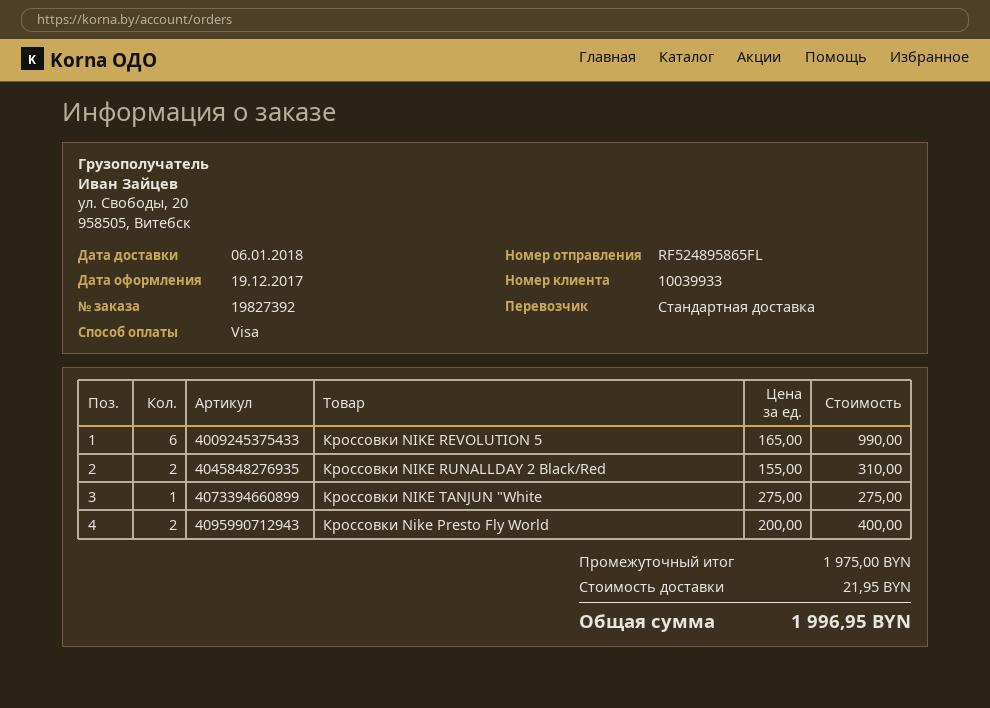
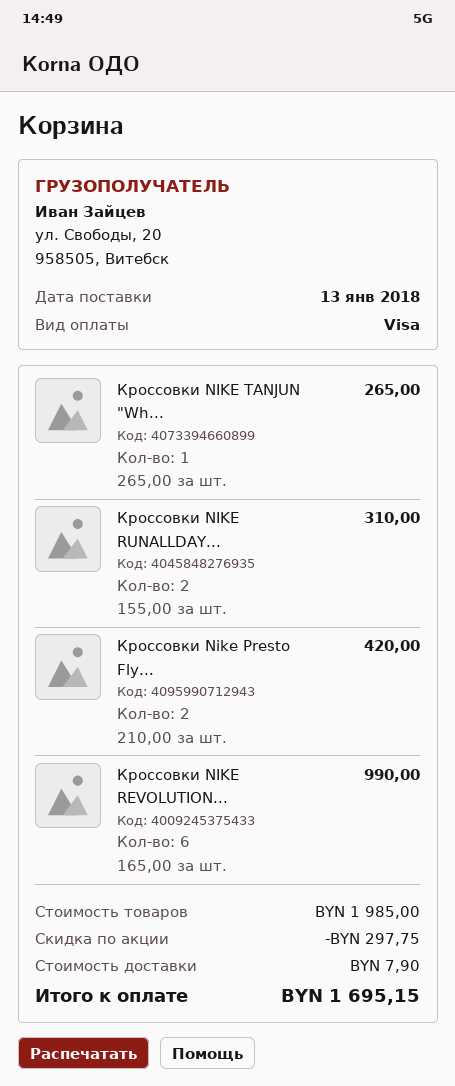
delivery date: 2018-01-06 -> 2018-01-13
Кроссовки NIKE TANJUN "White: 1 x 275.00 = 275.00 -> 1 x 265.00 = 265.00
Кроссовки Nike Presto Fly World: 2 x 200.00 = 400.00 -> 2 x 210.00 = 420.00
subtotal: 1975.00 -> 1985.00
discount: none -> 297.75
shipping: 21.95 -> 7.90
total: 1996.95 -> 1695.15

